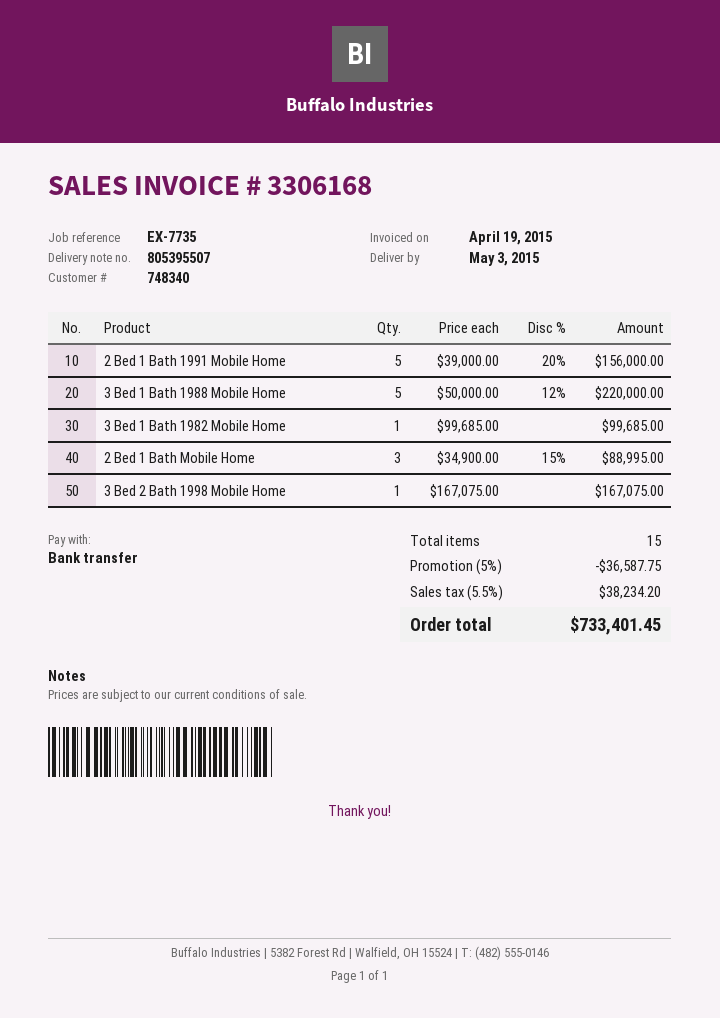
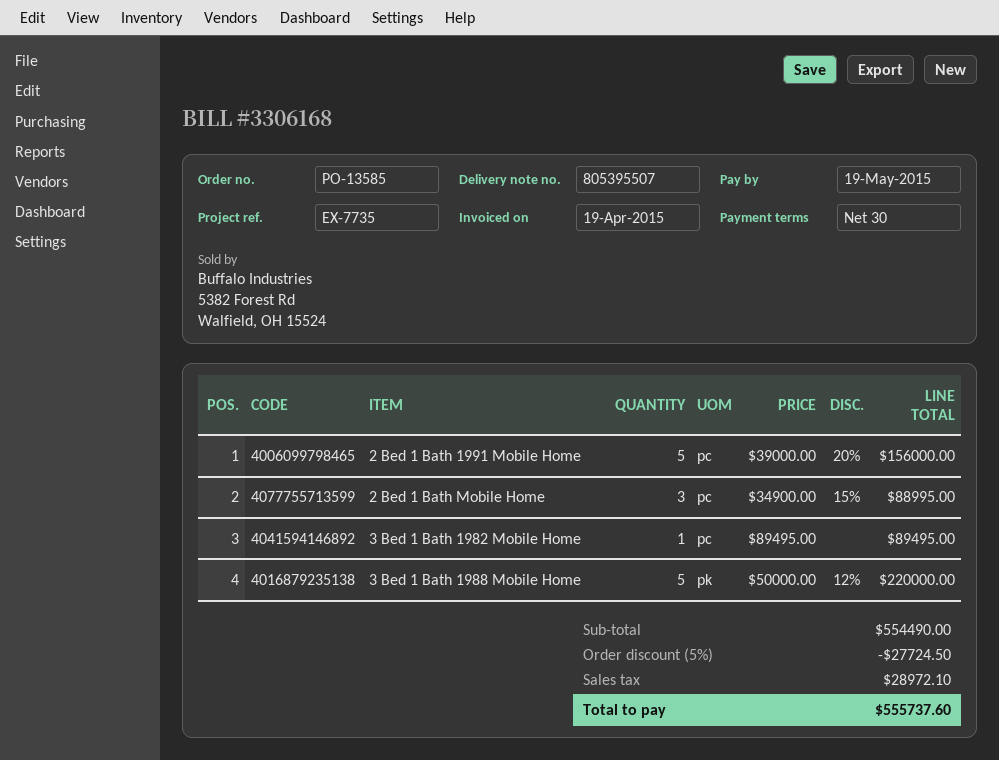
3 Bed 1 Bath 1982 Mobile Home: 1 x 99685.00 = 99685.00 -> 1 x 89495.00 = 89495.00
3 Bed 2 Bath 1998 Mobile Home: 1 x 167075.00 = 167075.00 -> none
discount: 5% = 36587.75 -> 5% = 27724.50
tax: 38234.20 -> 28972.10
total: 733401.45 -> 555737.60

